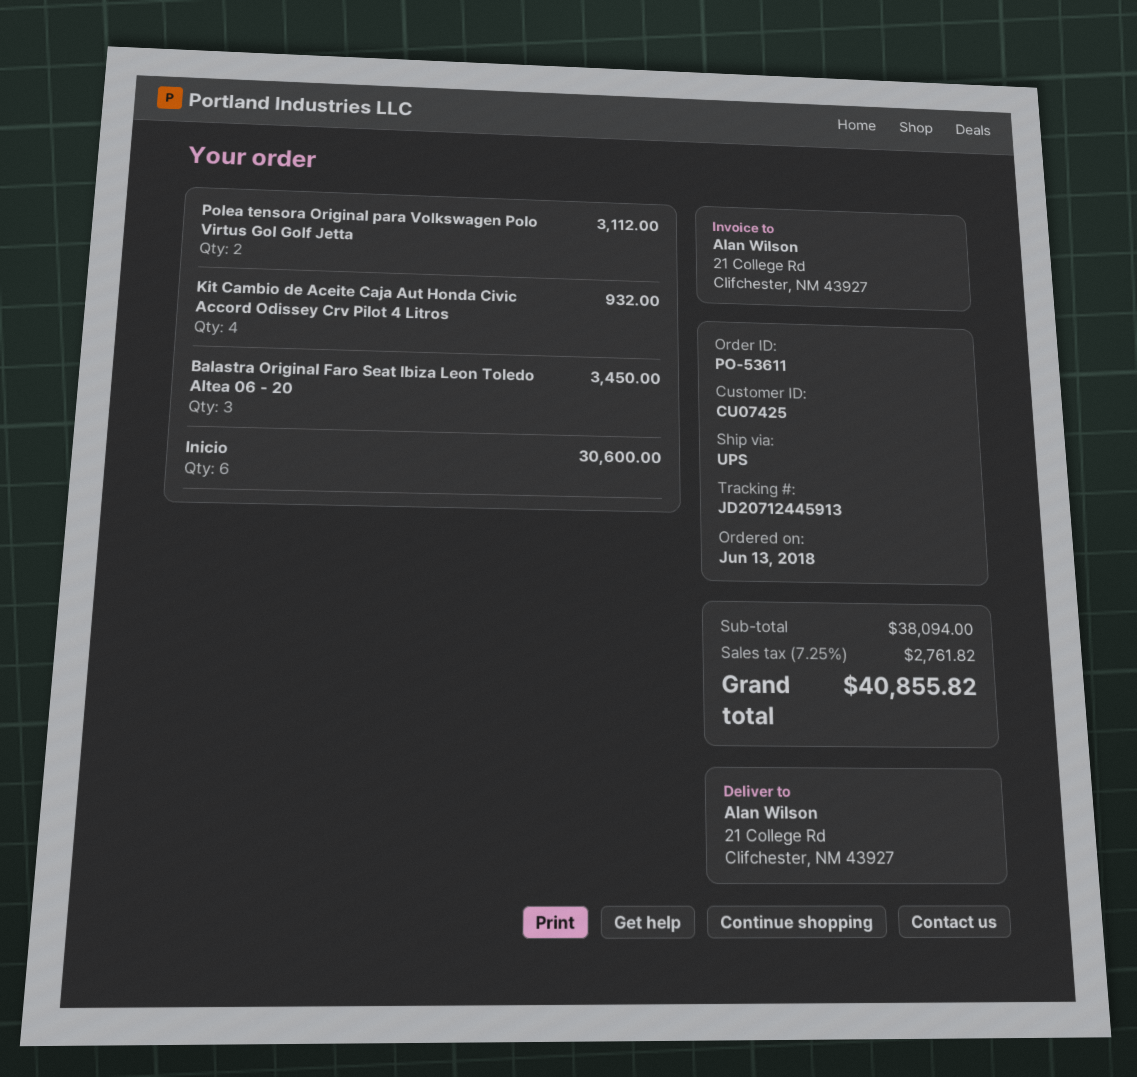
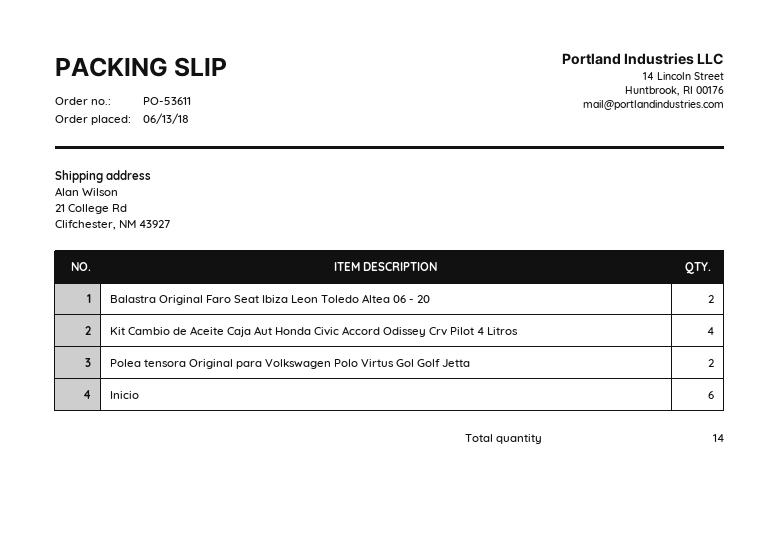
Balastra Original Faro Seat Ibiza Leon Toledo Altea 06 - 20: 3 -> 2

